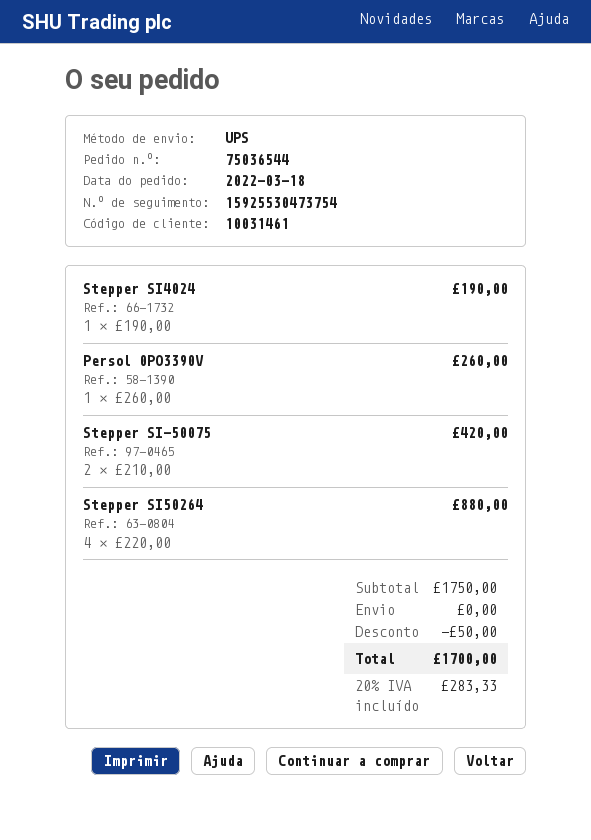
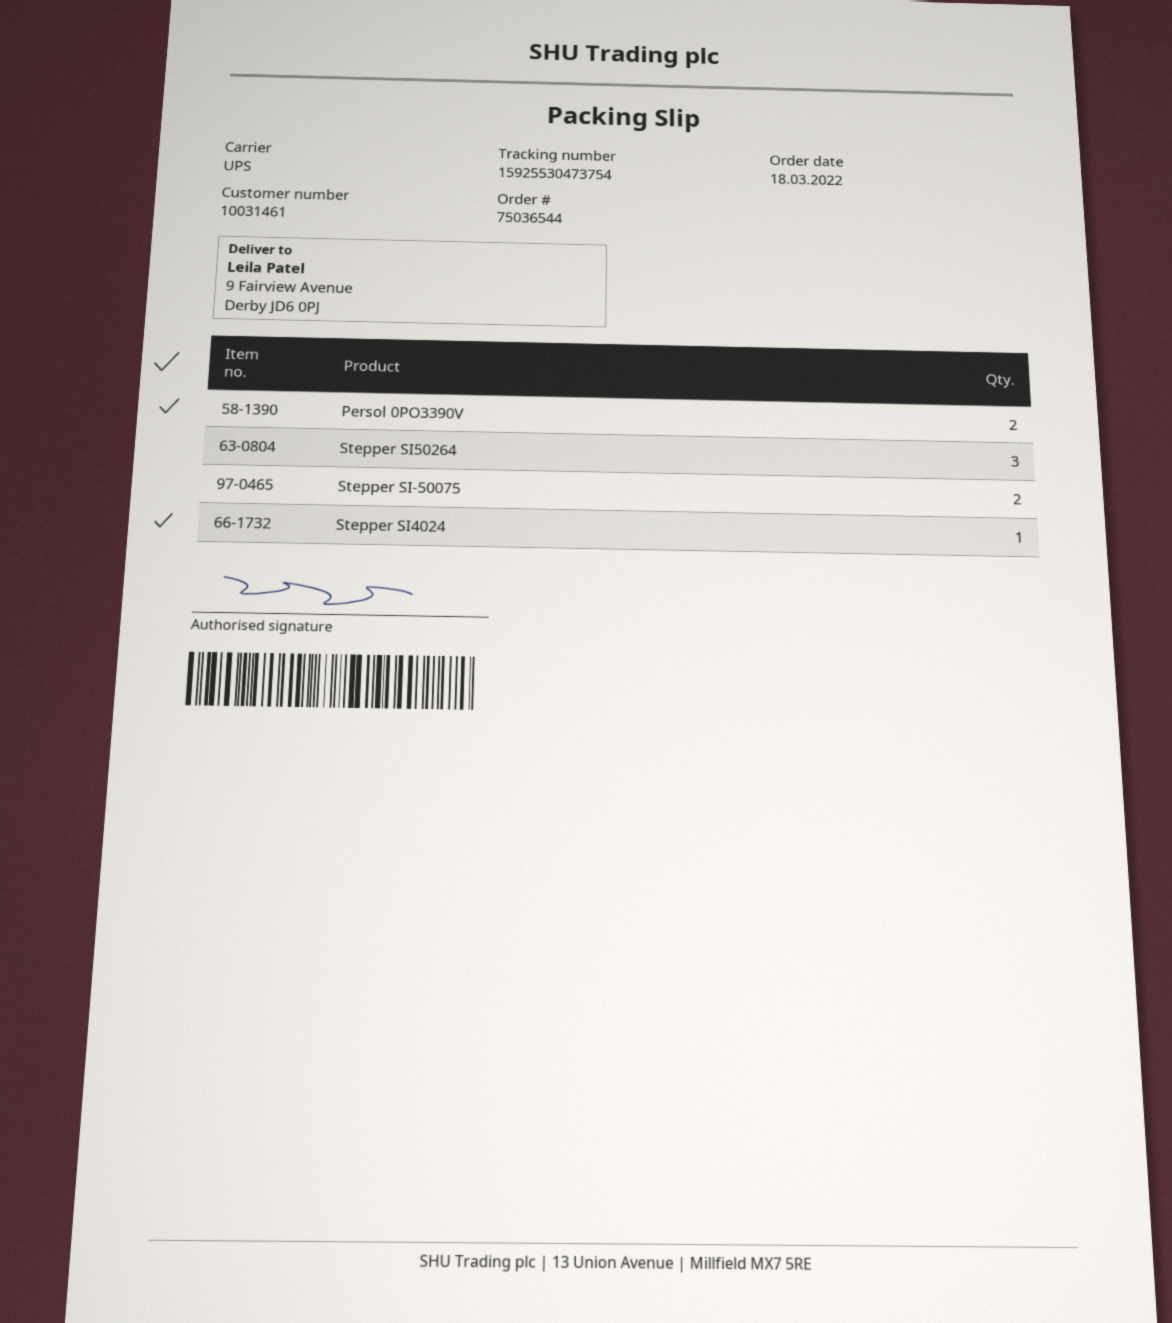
Persol 0PO3390V: 1 -> 2
Stepper SI50264: 4 -> 3

